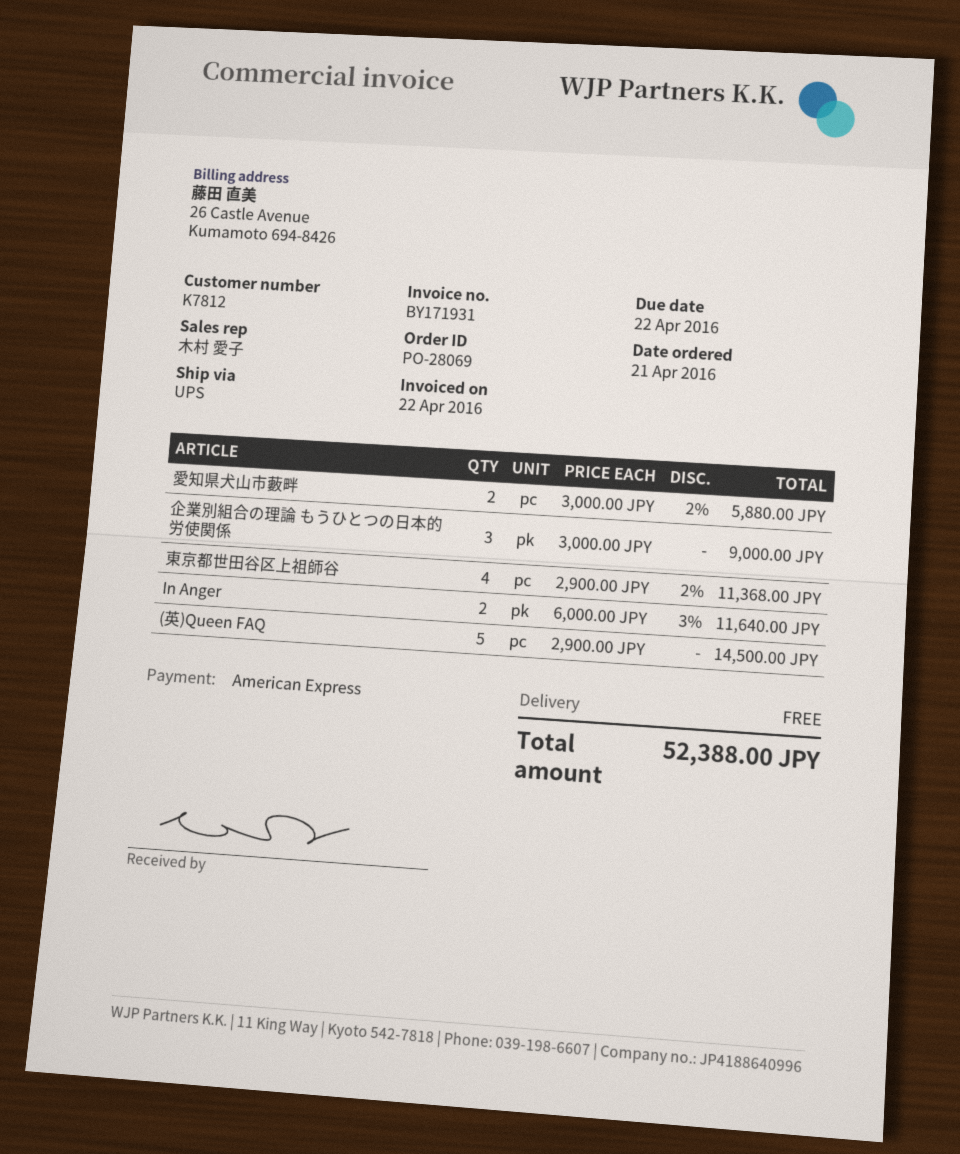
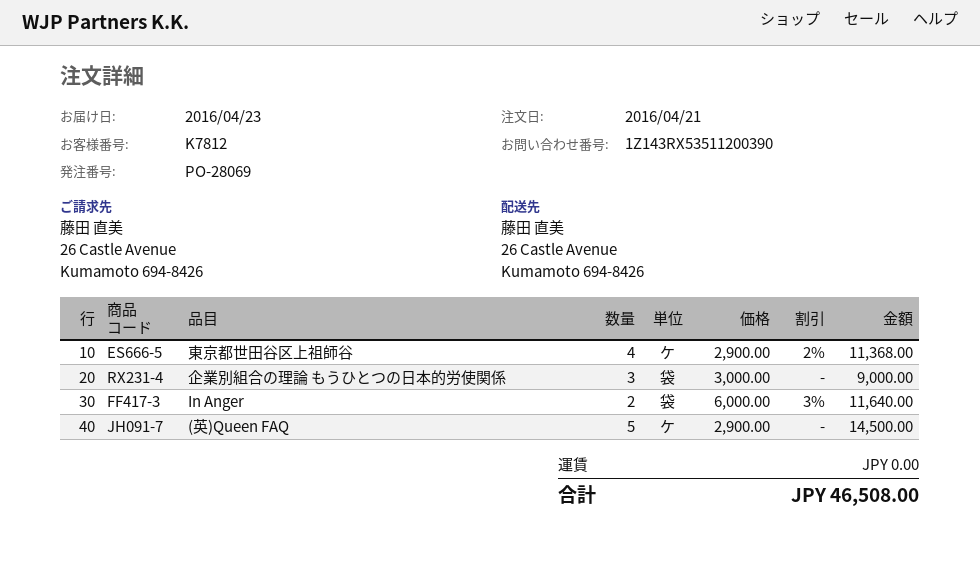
愛知県犬山市藪畔: 2 x 3000.00 - 2% = 5880.00 -> none
total: 52388.00 -> 46508.00

